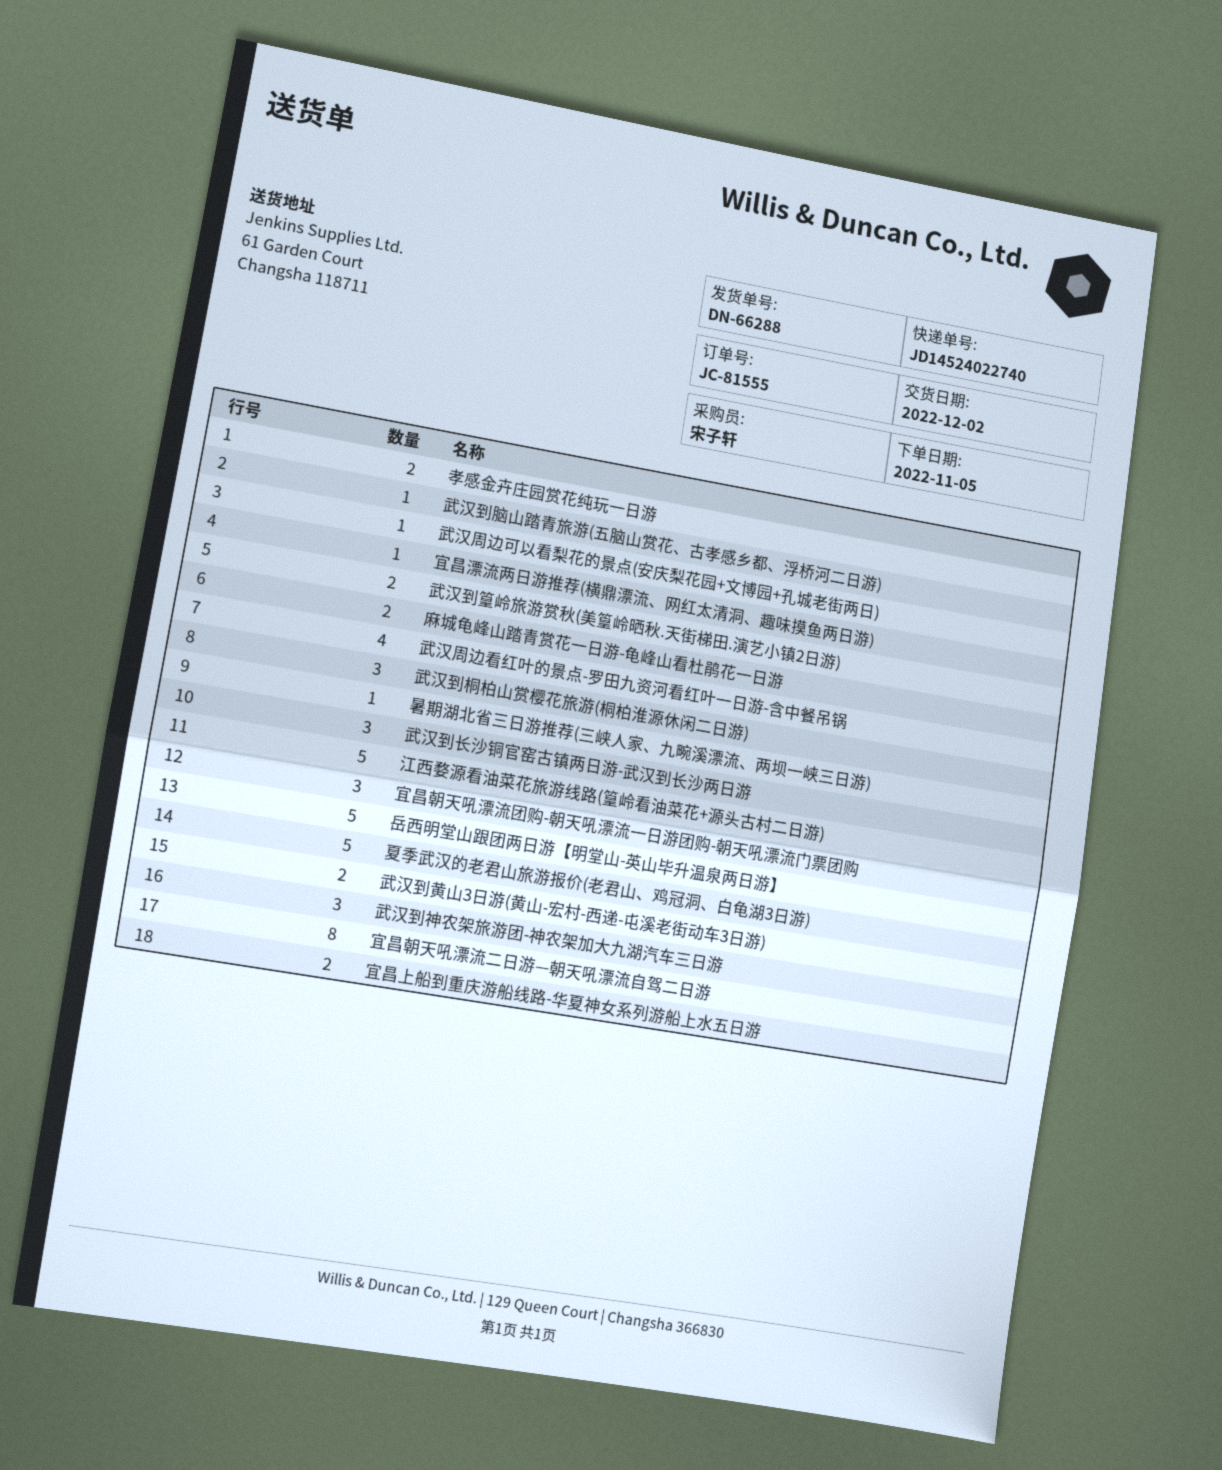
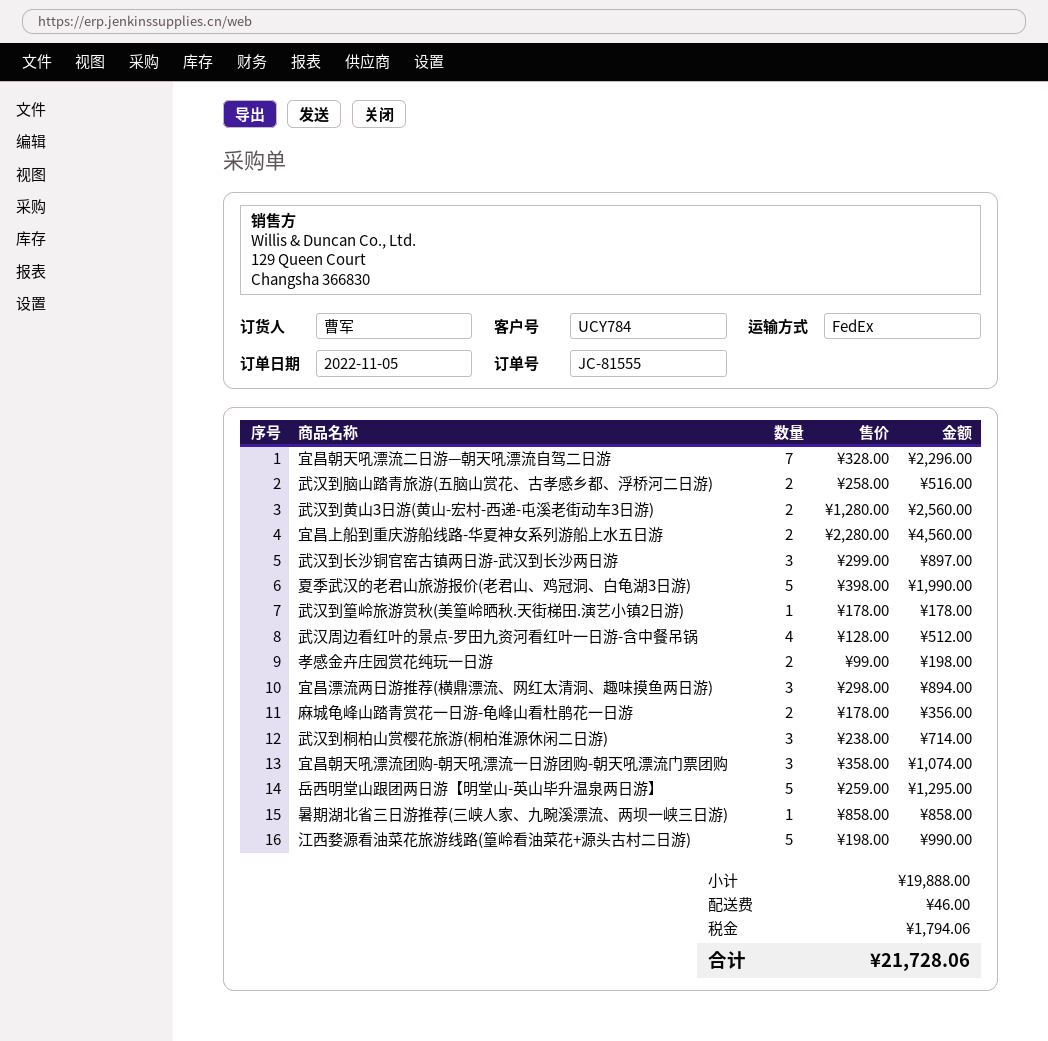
ordered by: 宋子轩 -> 曹军
武汉到脑山踏青旅游(五脑山赏花、古孝感乡都、浮桥河二日游): 1 -> 2
武汉周边可以看梨花的景点(安庆梨花园+文博园+孔城老街两日): 1 -> none
宜昌漂流两日游推荐(横鼎漂流、网红太清洞、趣味摸鱼两日游): 1 -> 3
武汉到篁岭旅游赏秋(美篁岭晒秋.天街梯田.演艺小镇2日游): 2 -> 1
武汉到神农架旅游团-神农架加大九湖汽车三日游: 3 -> none
宜昌朝天吼漂流二日游—朝天吼漂流自驾二日游: 8 -> 7

